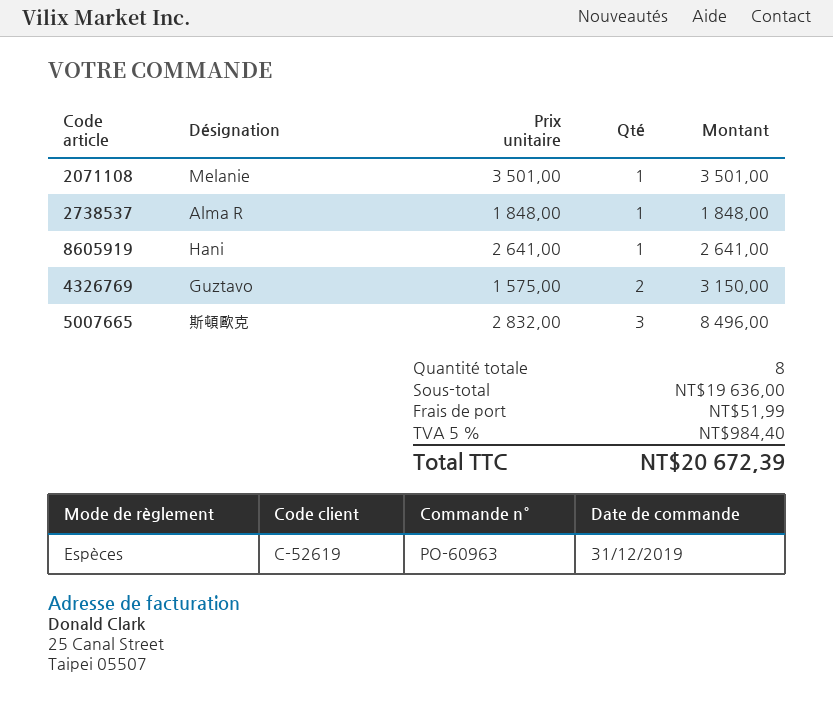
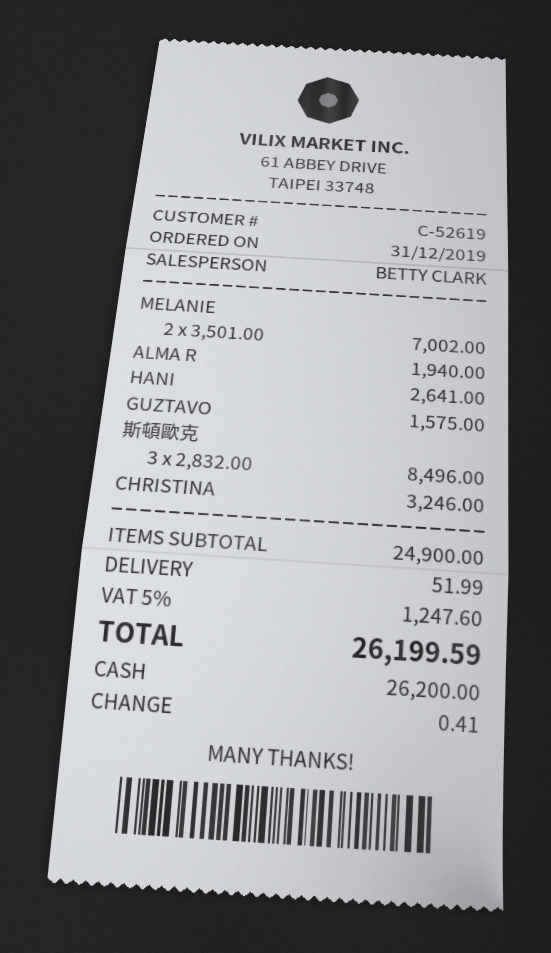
Melanie: 1 x 3501.00 = 3501.00 -> 2 x 3501.00 = 7002.00
Alma R: 1 x 1848.00 = 1848.00 -> 1 x 1940.00 = 1940.00
Guztavo: 2 x 1575.00 = 3150.00 -> 1 x 1575.00 = 1575.00
CHRISTINA: none -> 1 x 3246.00 = 3246.00
subtotal: 19636.00 -> 24900.00
tax: 5% = 984.40 -> 5% = 1247.60
total: 20672.39 -> 26199.59

